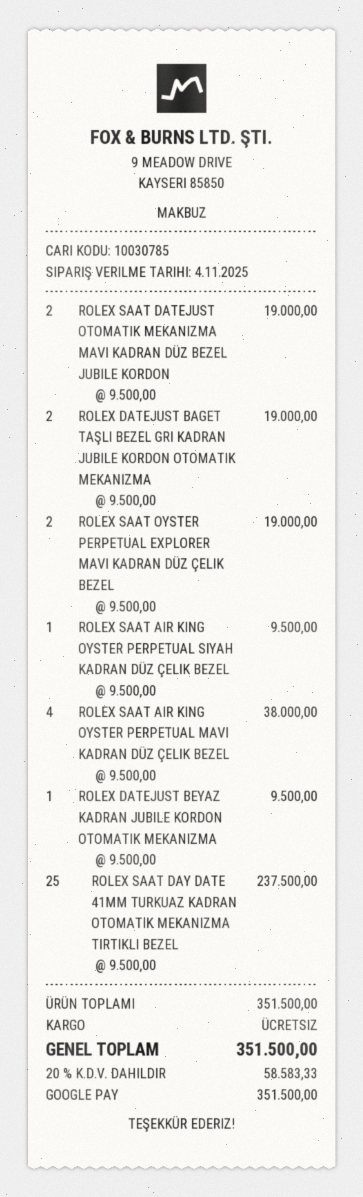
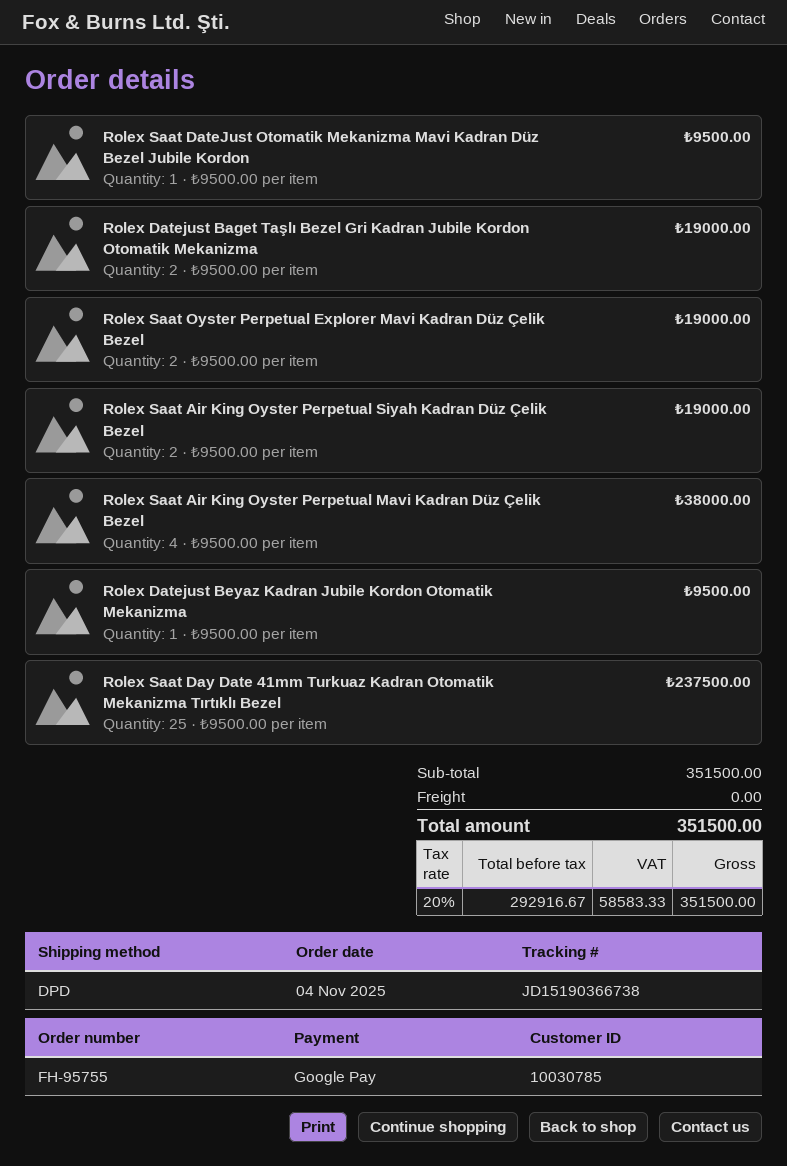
ROLEX SAAT DATEJUST OTOMATIK MEKANIZMA MAVI KADRAN DÜZ BEZEL JUBILE KORDON: 2 x 9500.00 = 19000.00 -> 1 x 9500.00 = 9500.00
ROLEX SAAT AIR KING OYSTER PERPETUAL SIYAH KADRAN DÜZ ÇELIK BEZEL: 1 x 9500.00 = 9500.00 -> 2 x 9500.00 = 19000.00

